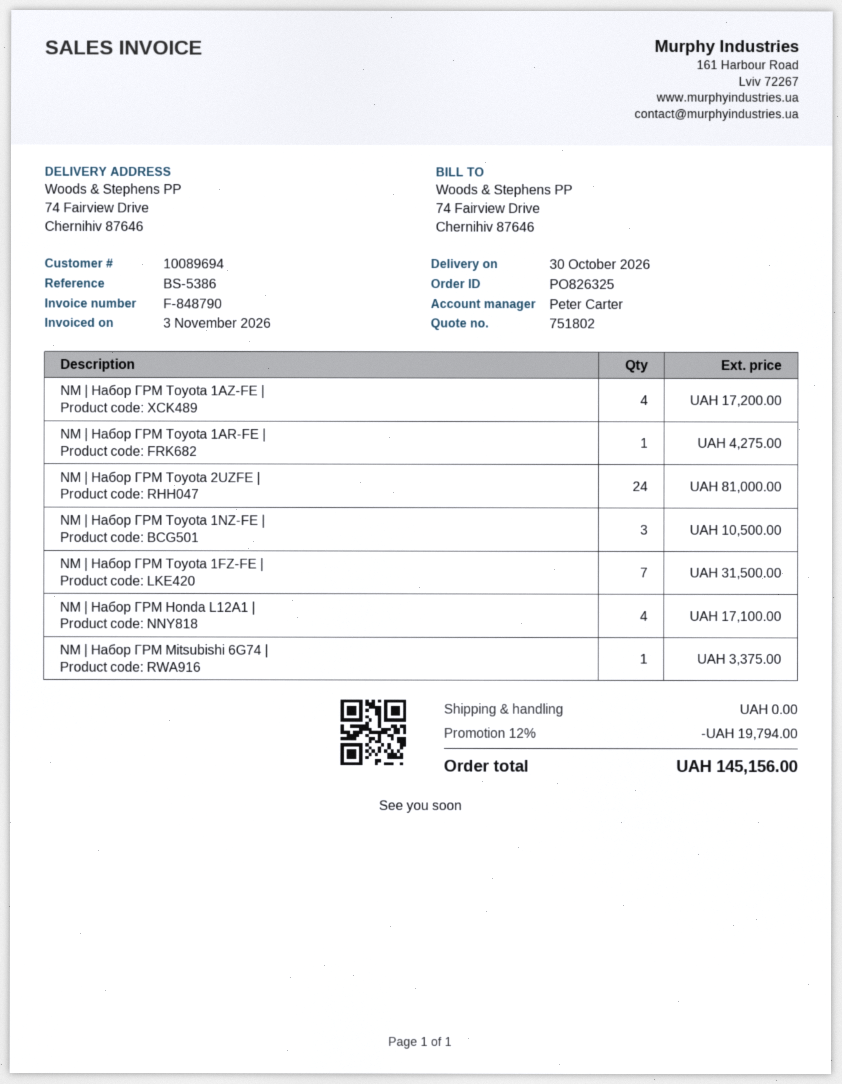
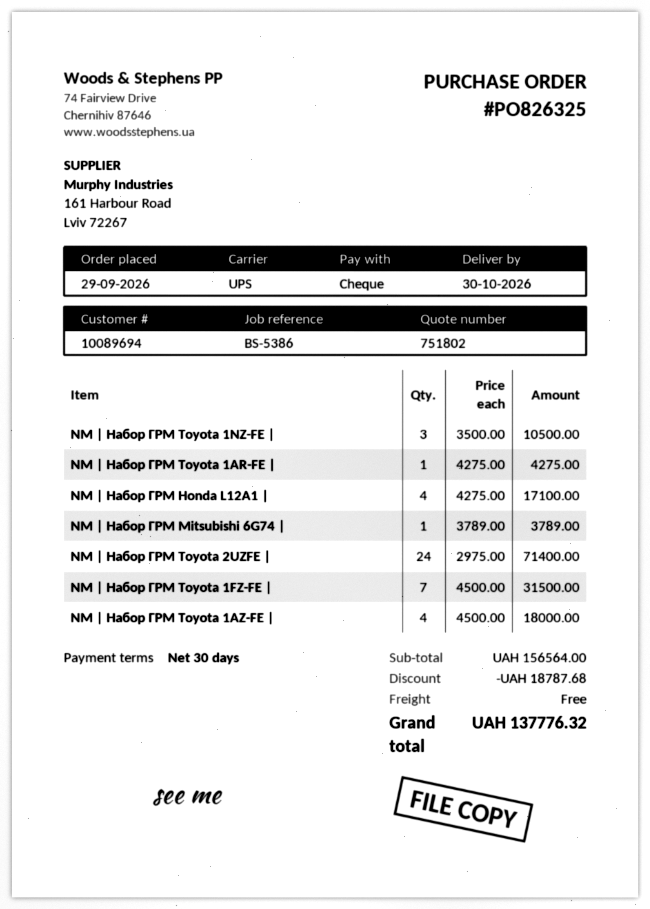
NM | Набор ГРМ Toyota 1AZ-FE |: 4 for 17200.00 -> 4 for 18000.00
NM | Набор ГРМ Toyota 2UZFE |: 24 for 81000.00 -> 24 for 71400.00
NM | Набор ГРМ Mitsubishi 6G74 |: 1 for 3375.00 -> 1 for 3789.00
discount: 19794.00 -> 18787.68
total: 145156.00 -> 137776.32

